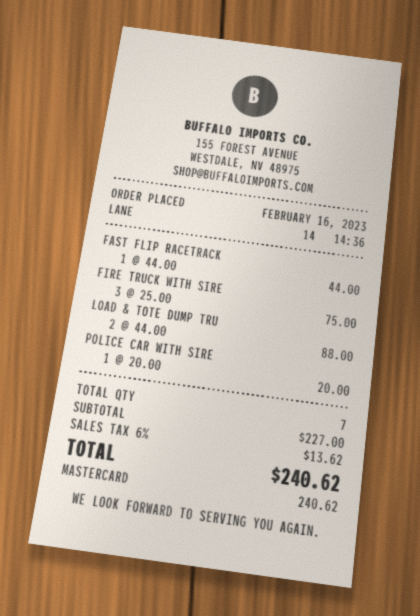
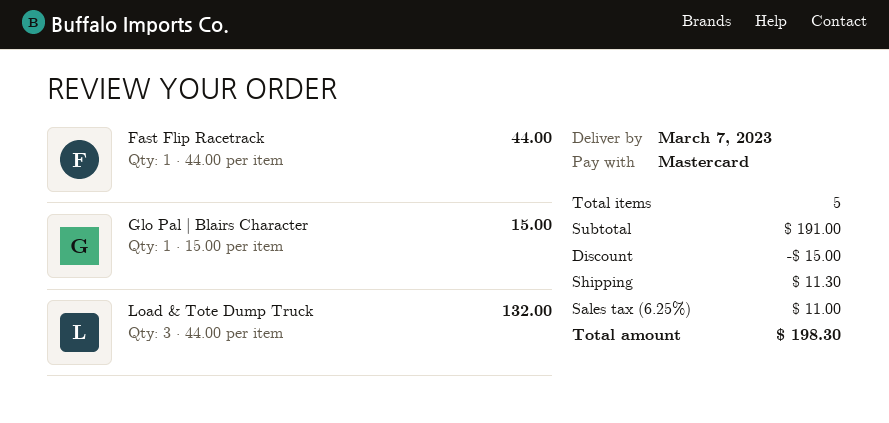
FIRE TRUCK WITH SIRE: 3 x 25.00 = 75.00 -> none
LOAD & TOTE DUMP TRU: 2 x 44.00 = 88.00 -> 3 x 44.00 = 132.00
POLICE CAR WITH SIRE: 1 x 20.00 = 20.00 -> none
Glo Pal | Blairs Character: none -> 1 x 15.00 = 15.00
total quantity: 7 -> 5
subtotal: 227.00 -> 191.00
discount: none -> 15.00
shipping: none -> 11.30
tax: 6% = 13.62 -> 6.25% = 11.00
total: 240.62 -> 198.30

